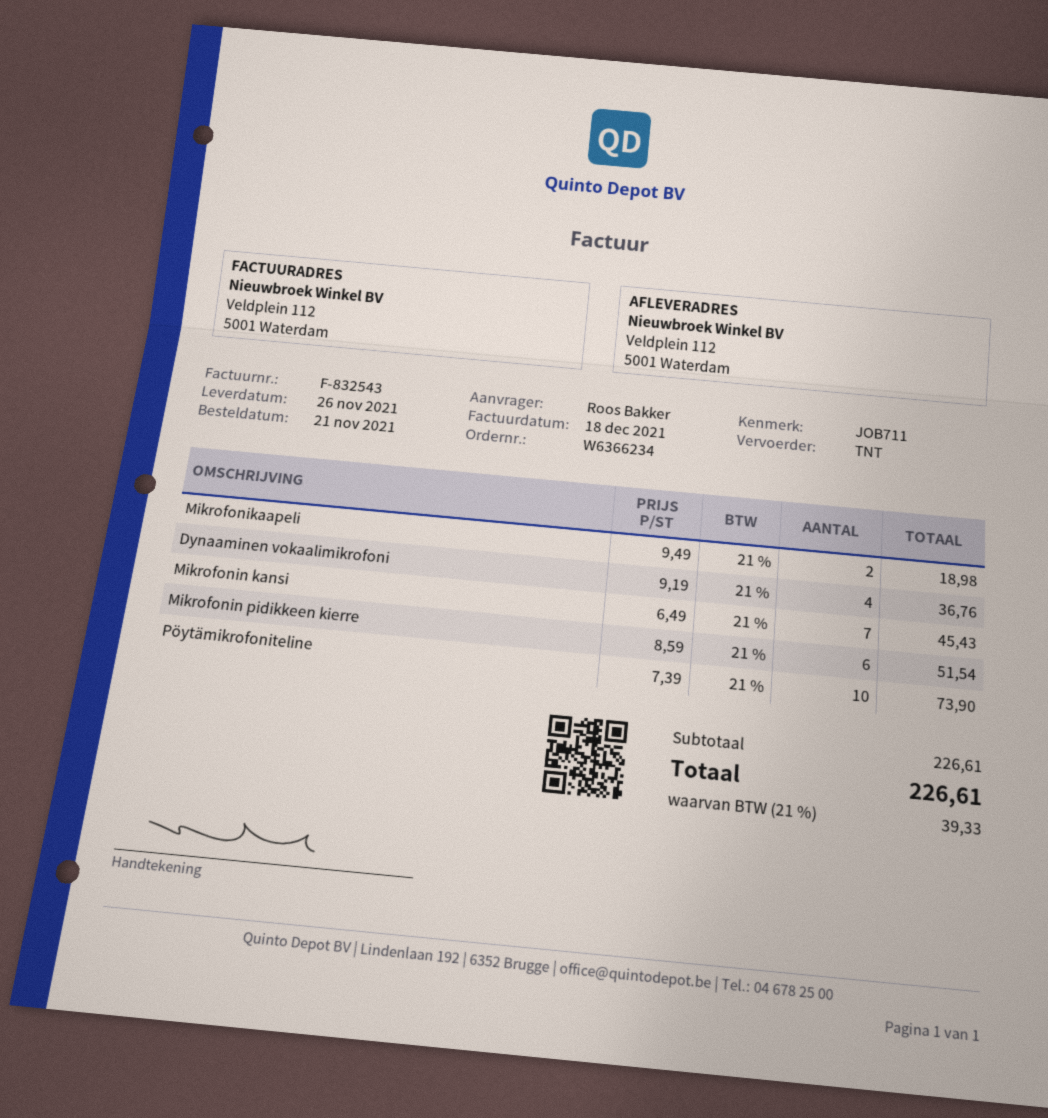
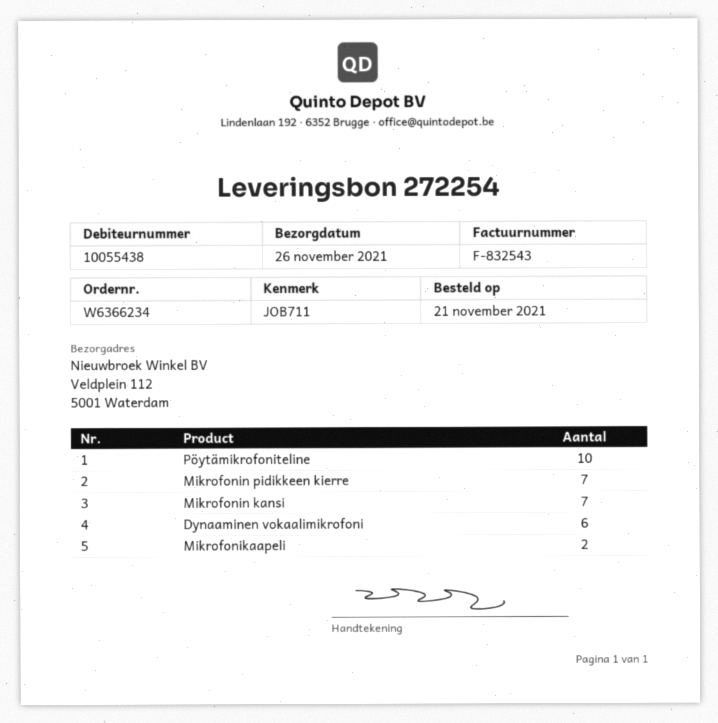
Dynaaminen vokaalimikrofoni: 4 -> 6
Mikrofonin pidikkeen kierre: 6 -> 7

